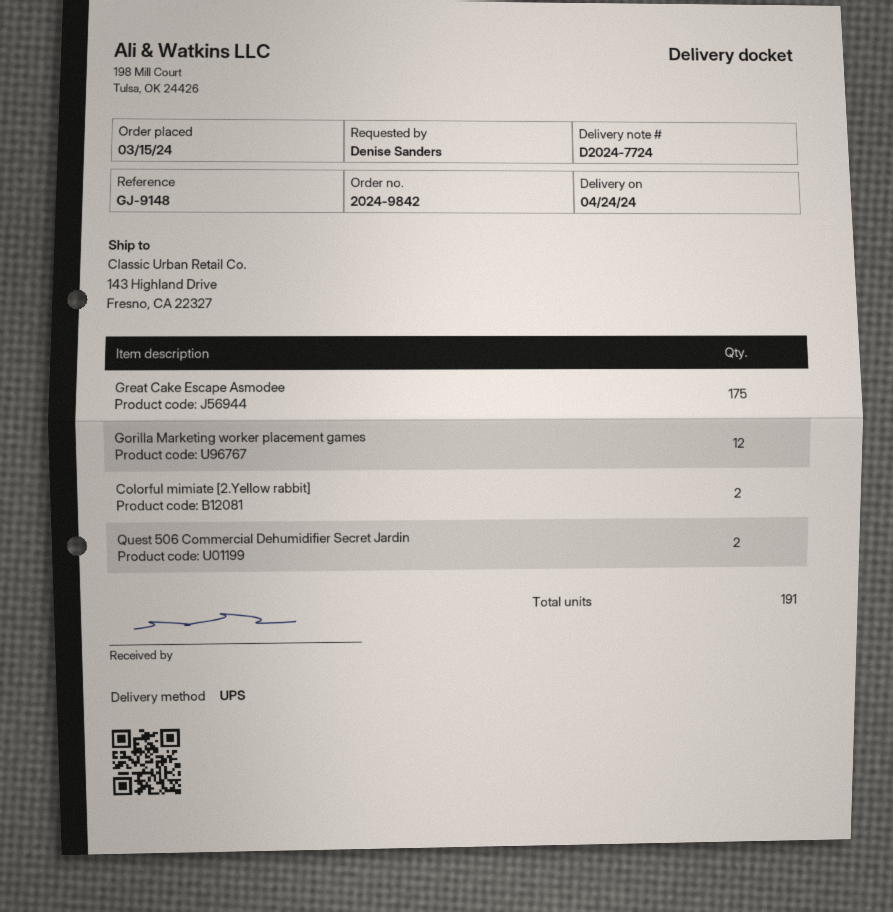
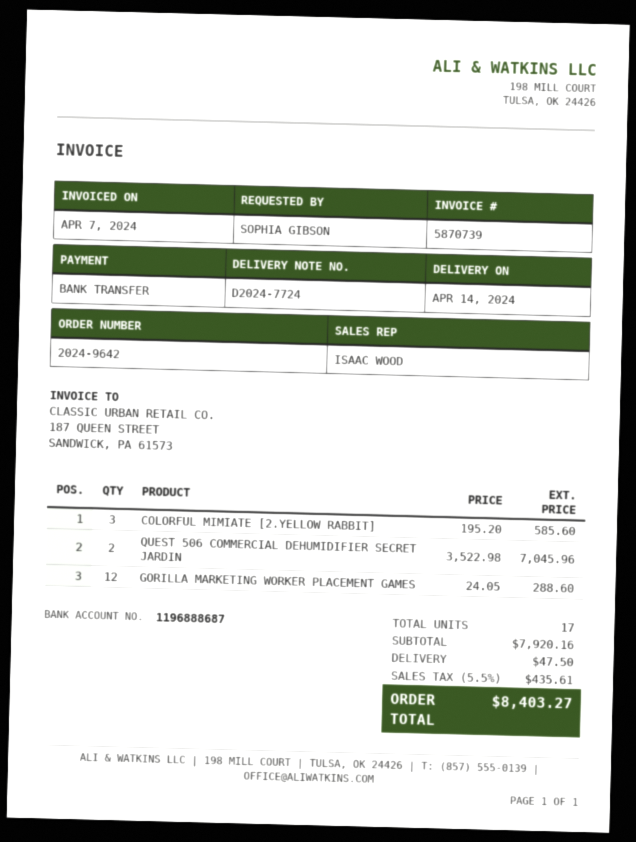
order number: 2024-9842 -> 2024-9642
delivery date: 2024-04-24 -> 2024-04-14
ordered by: Denise Sanders -> SOPHIA GIBSON
Great Cake Escape Asmodee: 175 -> none
Colorful mimiate [2.Yellow rabbit]: 2 -> 3
total quantity: 191 -> 17

